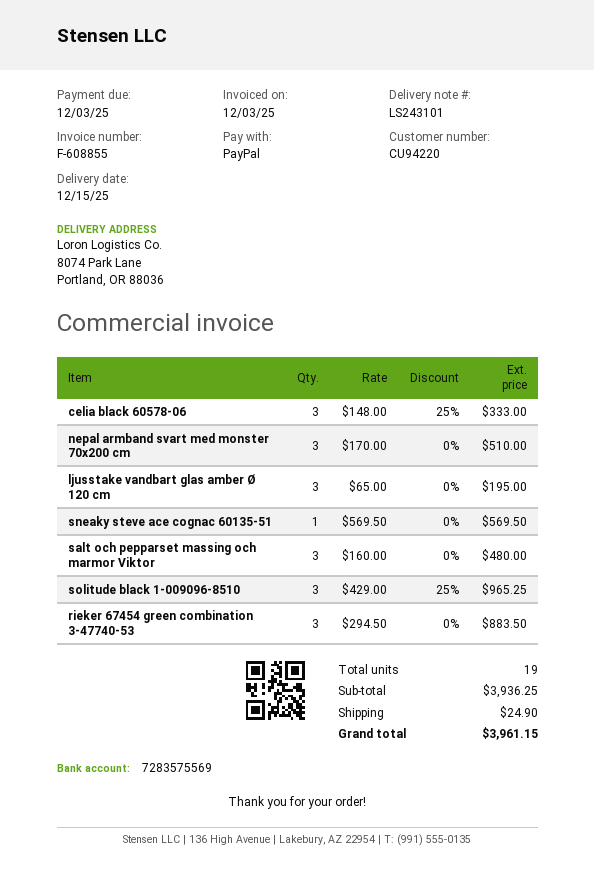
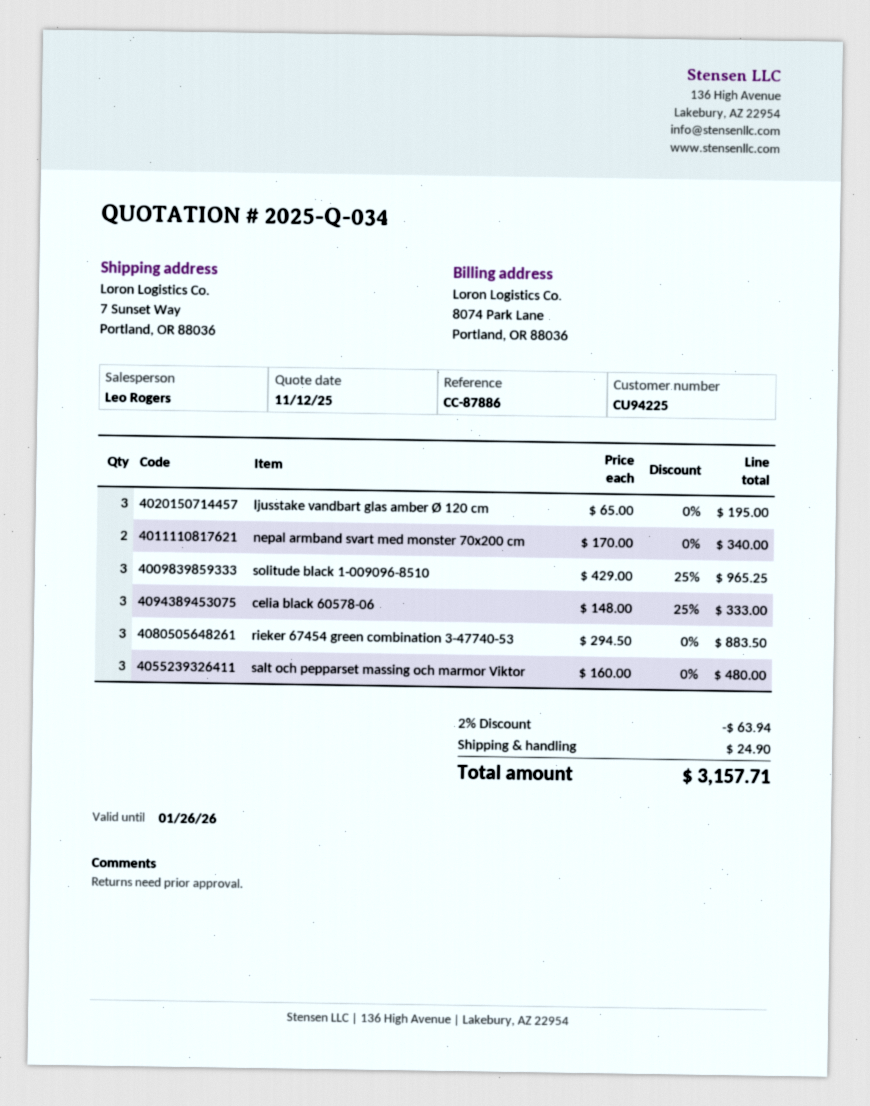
customer number: CU94220 -> CU94225
ship to: 8074 Park Lane, Portland, OR 88036 -> 7 Sunset Way, Portland, OR 88036
nepal armband svart med monster 70x200 cm: 3 x 170.00 = 510.00 -> 2 x 170.00 = 340.00
sneaky steve ace cognac 60135-51: 1 x 569.50 = 569.50 -> none
discount: none -> 2% = 63.94
total: 3961.15 -> 3157.71

